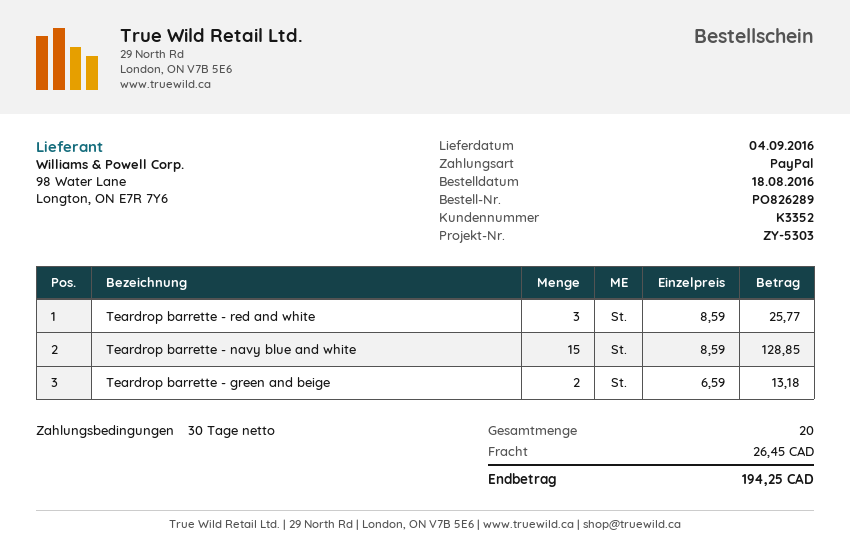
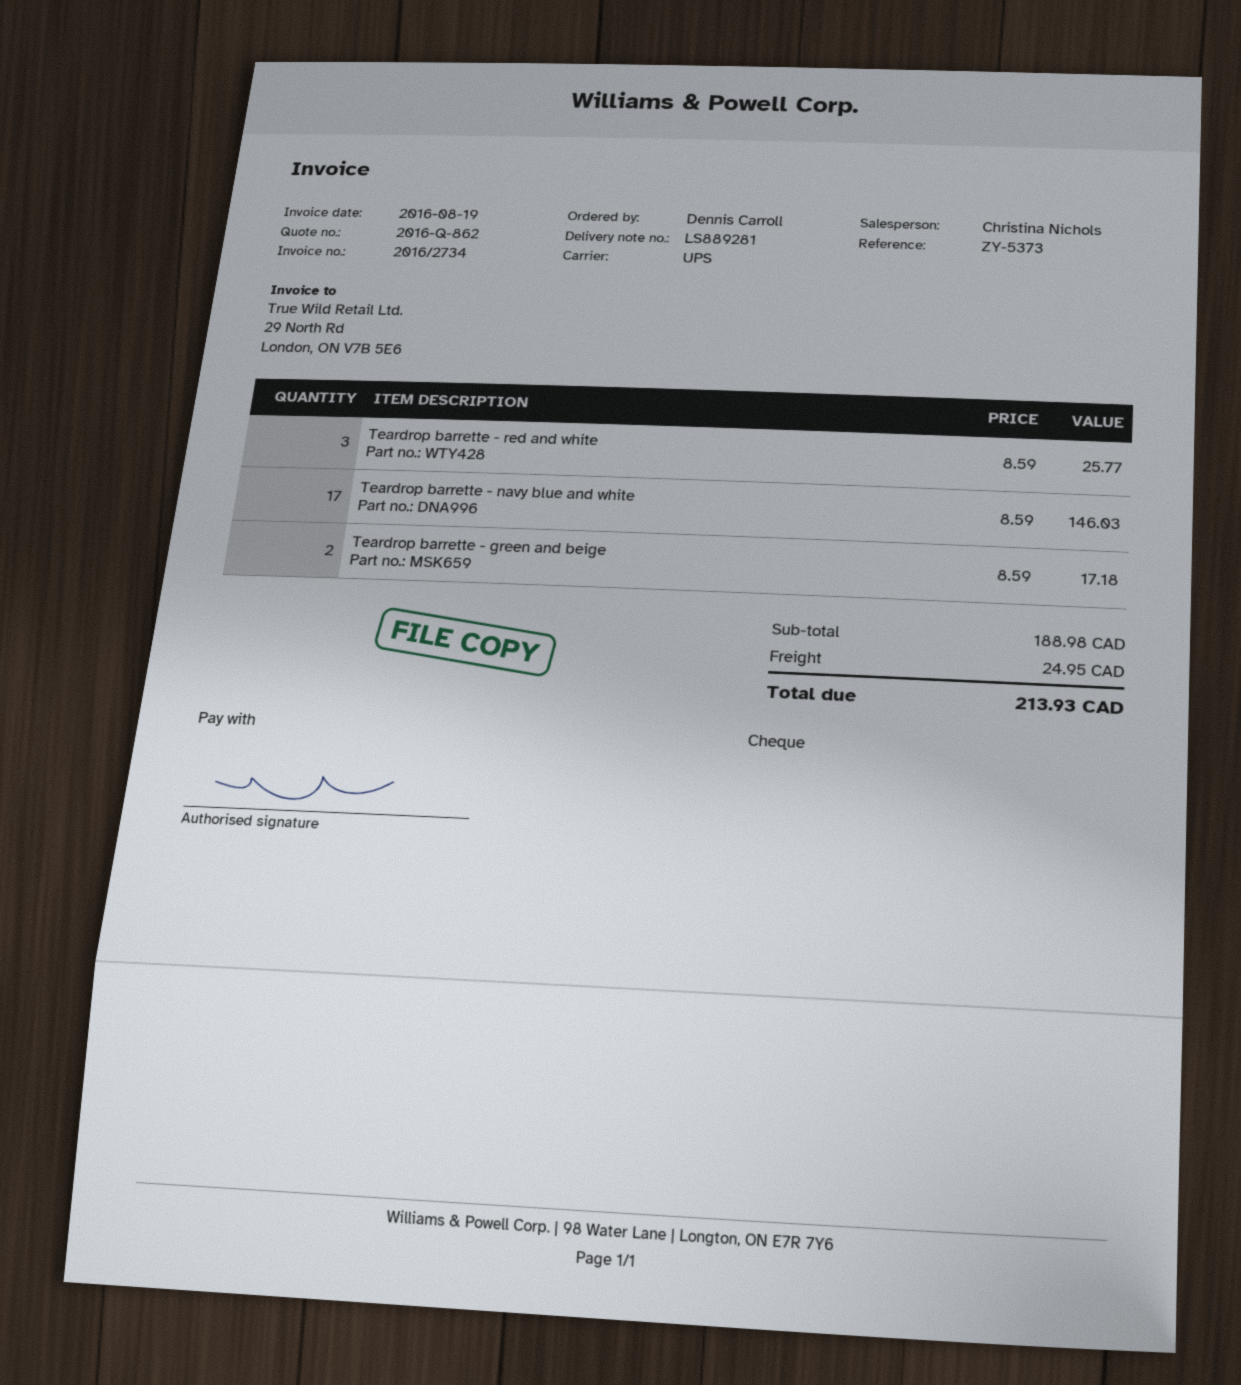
reference: ZY-5303 -> ZY-5373
payment method: PayPal -> cheque
Teardrop barrette - navy blue and white: 15 x 8.59 = 128.85 -> 17 x 8.59 = 146.03
Teardrop barrette - green and beige: 2 x 6.59 = 13.18 -> 2 x 8.59 = 17.18
shipping: 26.45 -> 24.95
total: 194.25 -> 213.93

